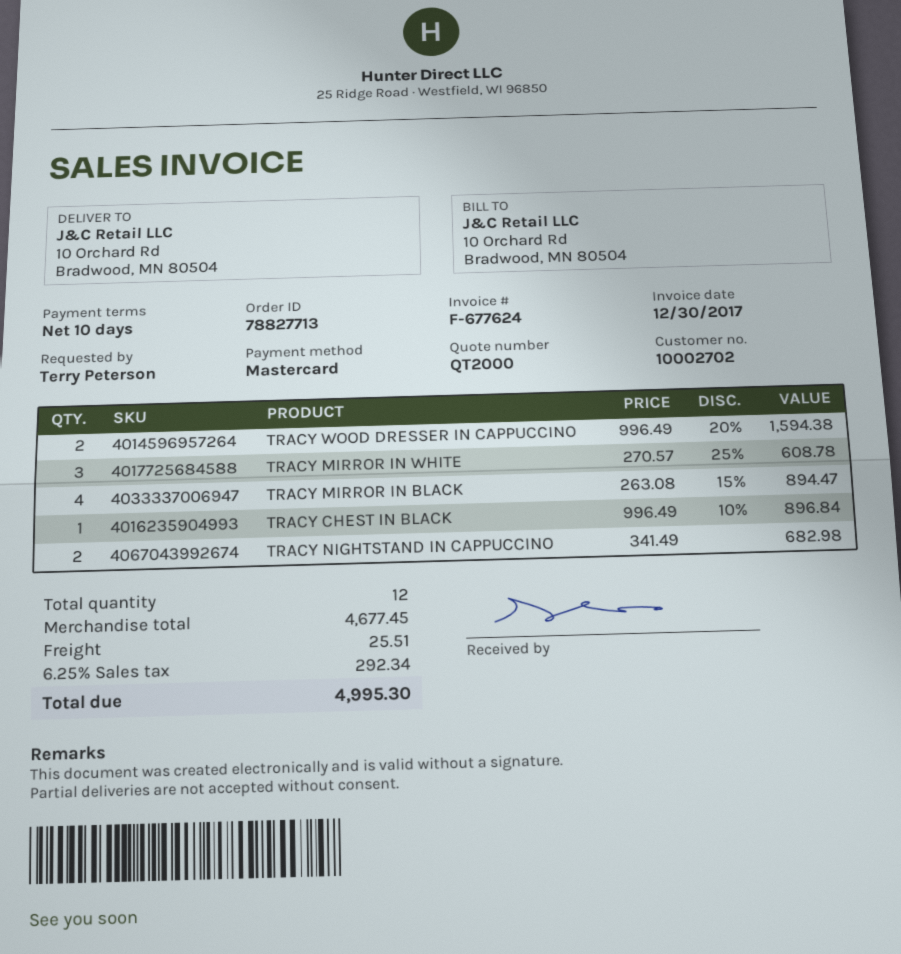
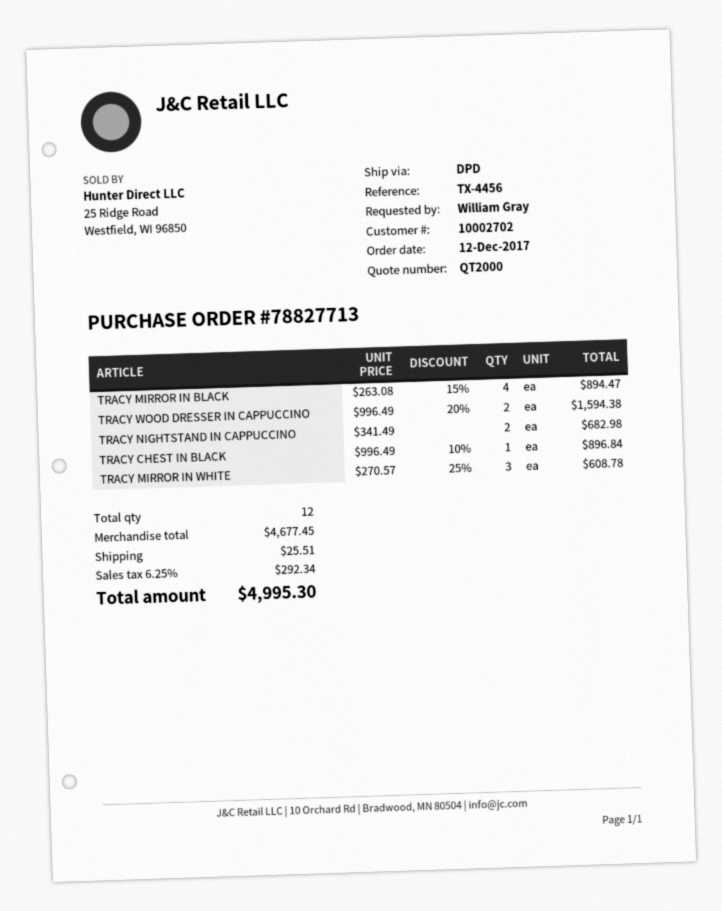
ordered by: Terry Peterson -> William Gray

